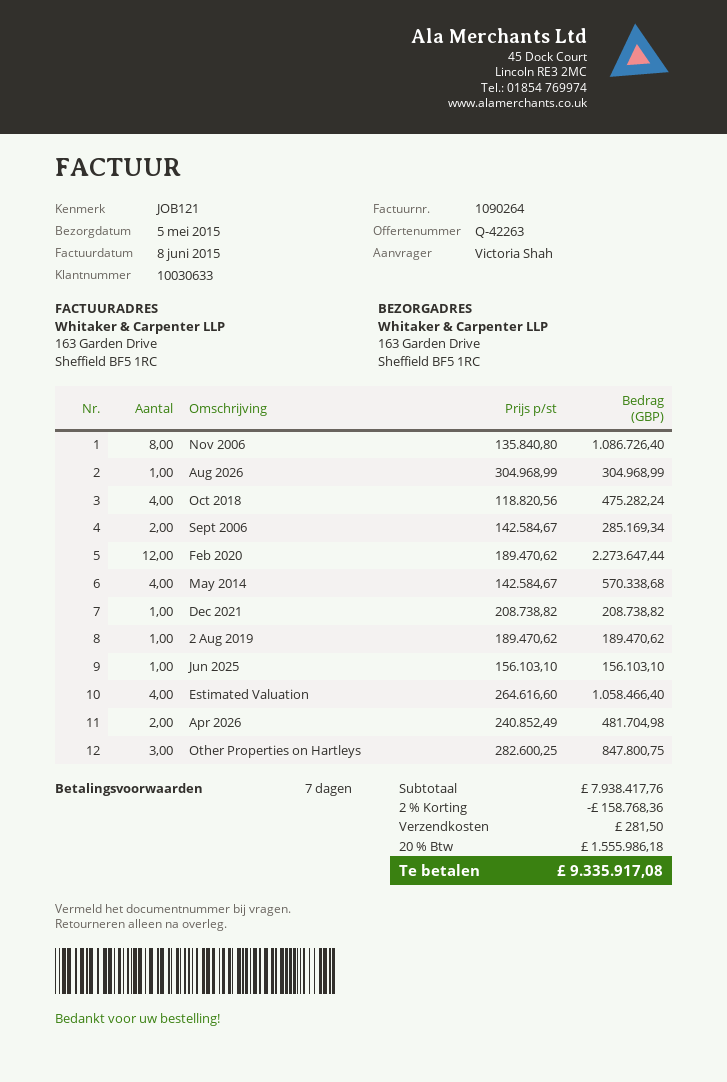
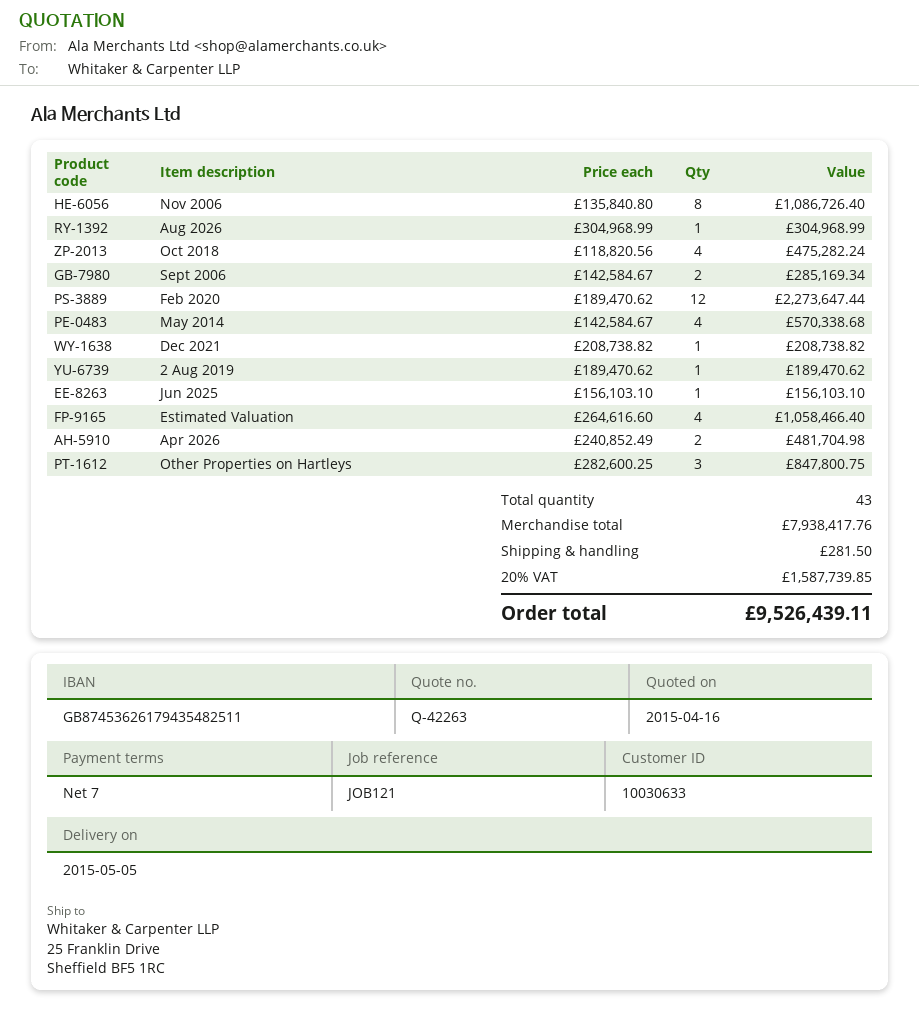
ship to: 163 Garden Drive, Sheffield BF5 1RC -> 25 Franklin Drive, Sheffield BF5 1RC
discount: 2% = 158768.36 -> none
tax: 20% = 1555986.18 -> 20% = 1587739.85
total: 9335917.08 -> 9526439.11

